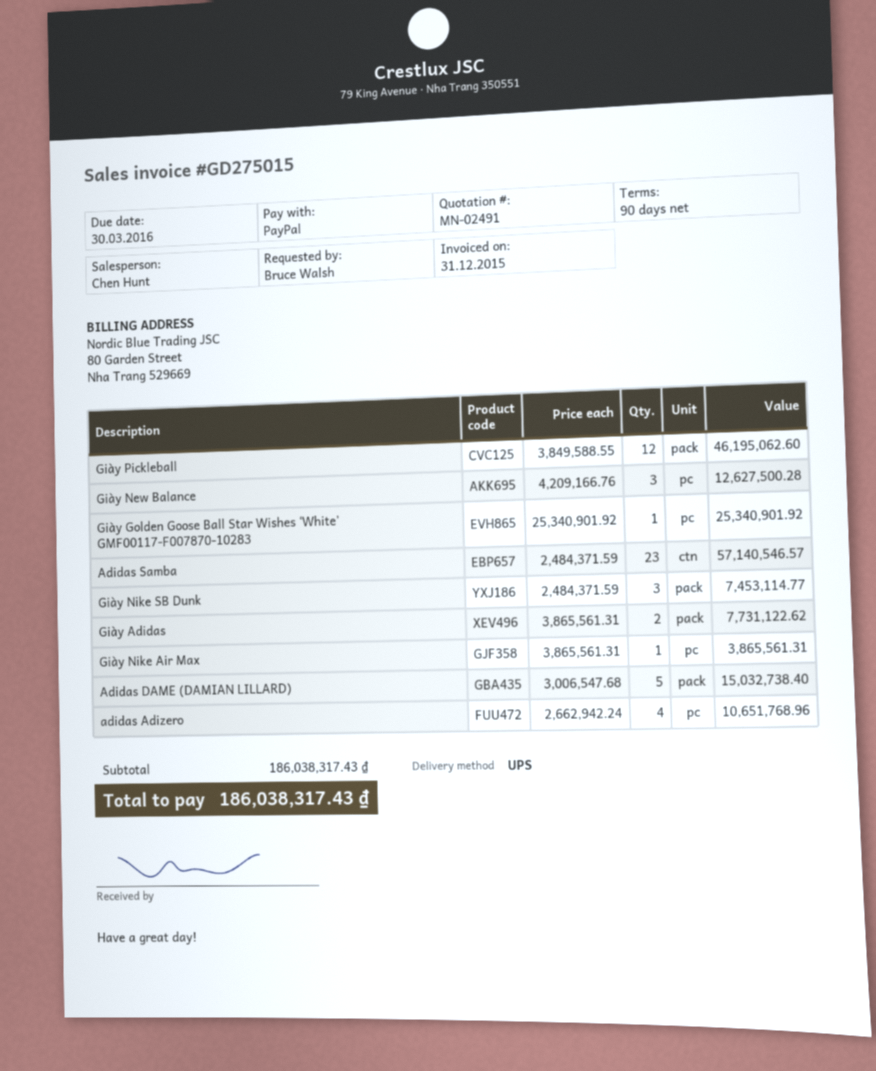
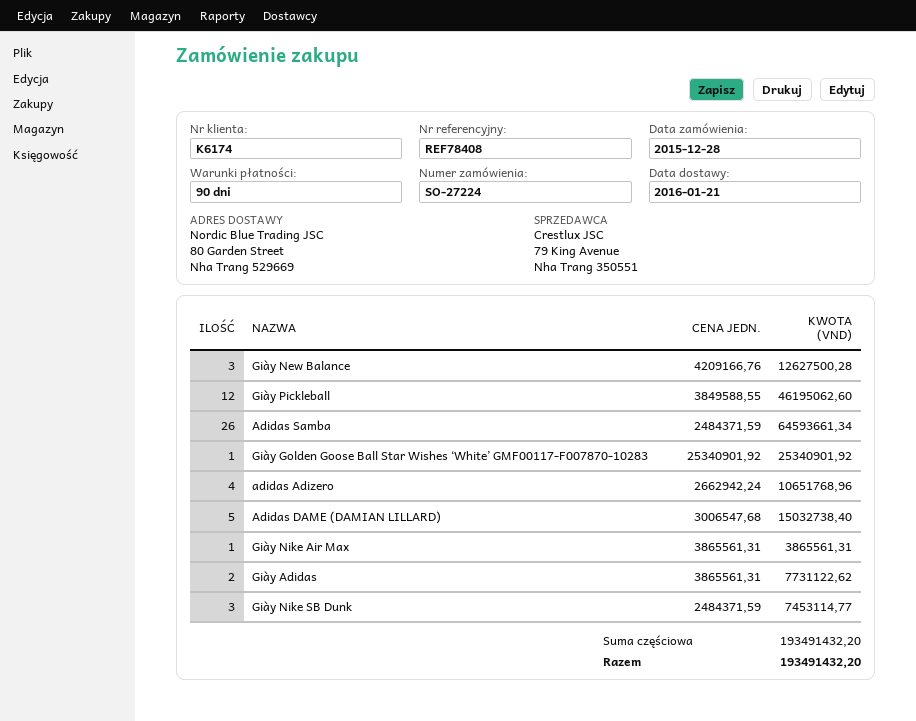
Adidas Samba: 23 x 2484371.59 = 57140546.57 -> 26 x 2484371.59 = 64593661.34
subtotal: 186038317.43 -> 193491432.20
total: 186038317.43 -> 193491432.20

